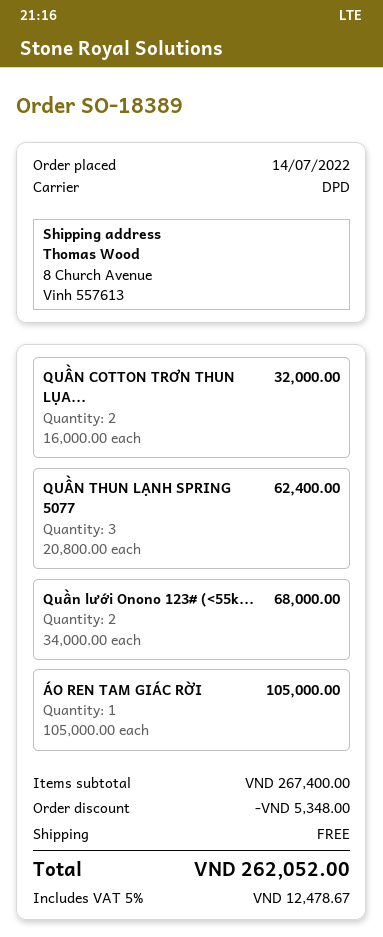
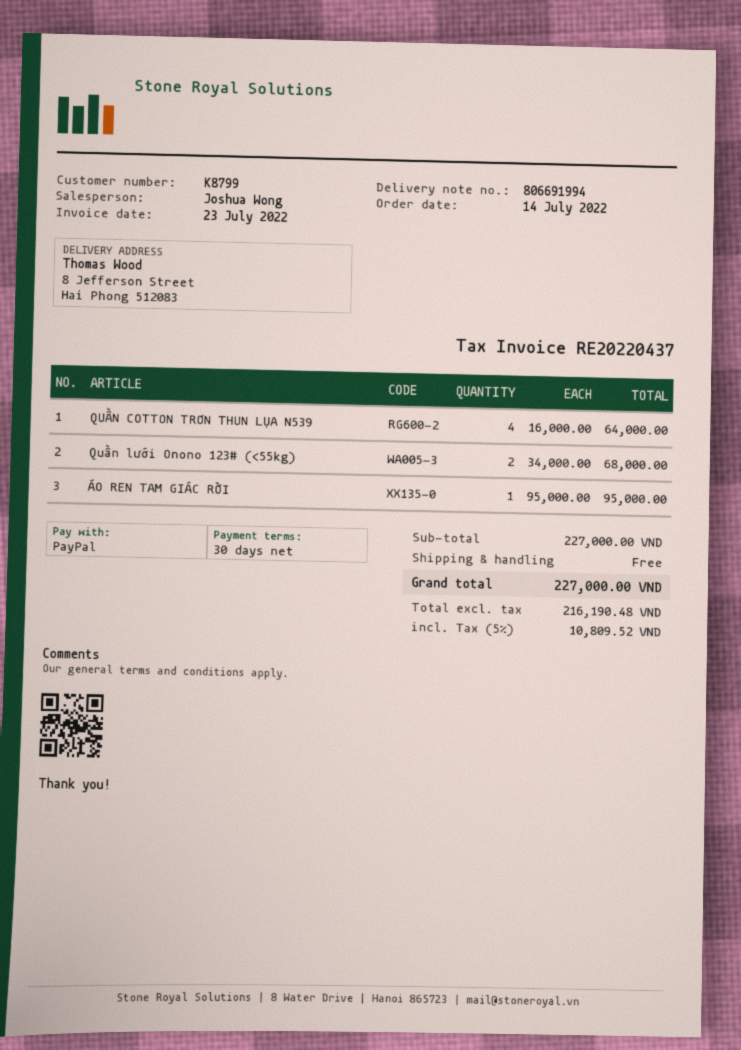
ship to: 8 Church Avenue, Vinh 557613 -> 8 Jefferson Street, Hai Phong 512083
QUẦN COTTON TRƠN THUN LỤA...: 2 x 16000.00 = 32000.00 -> 4 x 16000.00 = 64000.00
QUẦN THUN LẠNH SPRING 5077: 3 x 20800.00 = 62400.00 -> none
ÁO REN TAM GIÁC RỜI: 1 x 105000.00 = 105000.00 -> 1 x 95000.00 = 95000.00
subtotal: 267400.00 -> 227000.00
discount: 5348.00 -> none
tax: 5% = 12478.67 -> 5% = 10809.52
total: 262052.00 -> 227000.00

